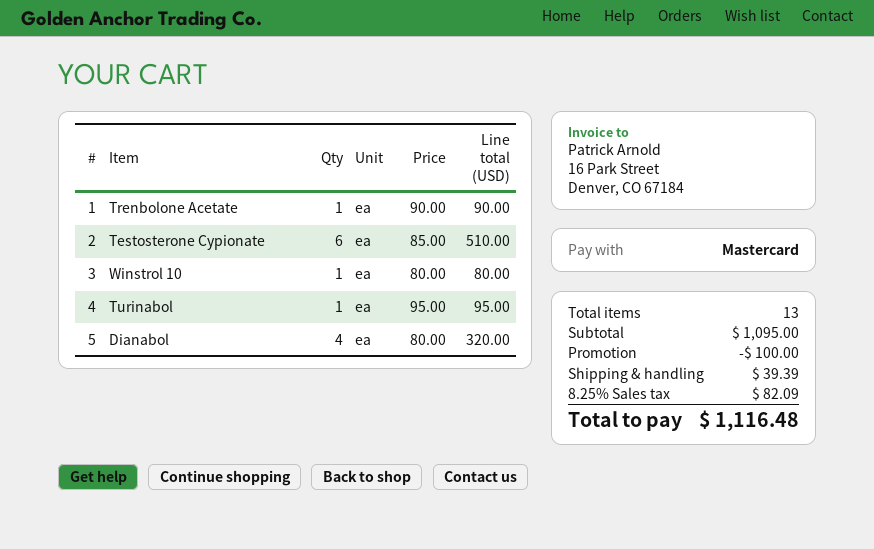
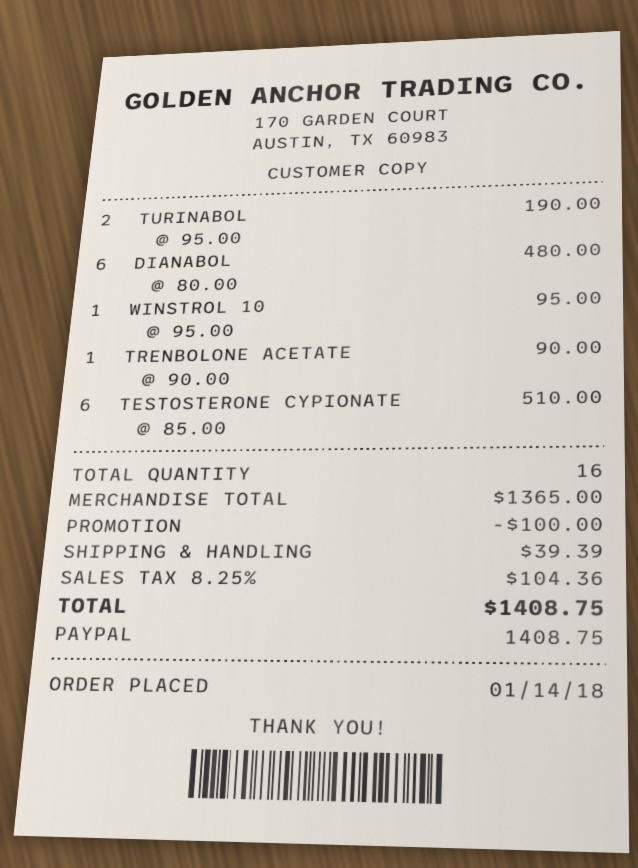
payment method: Mastercard -> PayPal
Winstrol 10: 1 x 80.00 = 80.00 -> 1 x 95.00 = 95.00
Turinabol: 1 x 95.00 = 95.00 -> 2 x 95.00 = 190.00
Dianabol: 4 x 80.00 = 320.00 -> 6 x 80.00 = 480.00
total quantity: 13 -> 16
subtotal: 1095.00 -> 1365.00
tax: 8.25% = 82.09 -> 8.25% = 104.36
total: 1116.48 -> 1408.75

